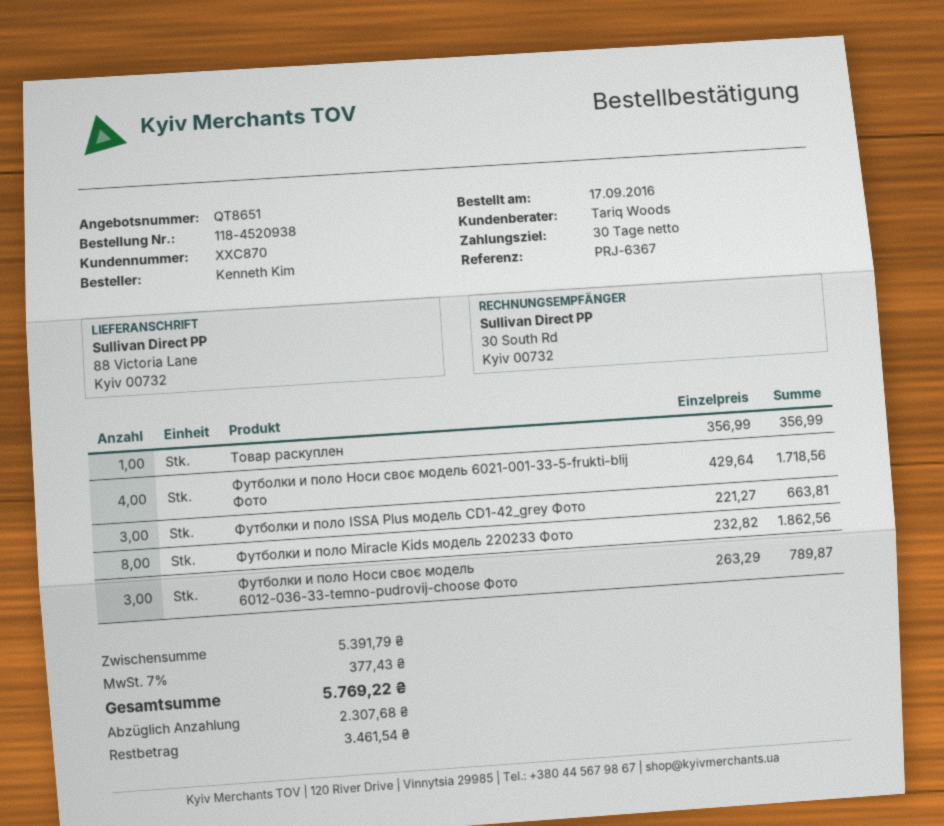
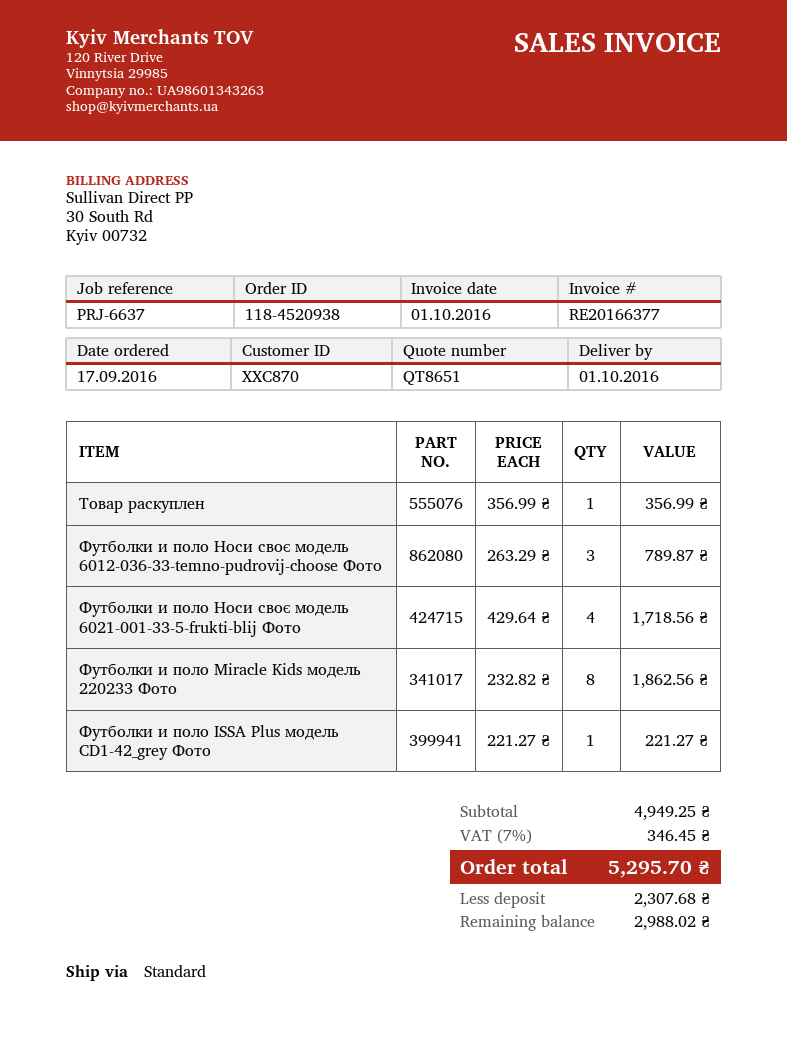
reference: PRJ-6367 -> PRJ-6637
Футболки и поло ISSA Plus модель CD1-42_grey Фото: 3 x 221.27 = 663.81 -> 1 x 221.27 = 221.27
subtotal: 5391.79 -> 4949.25
tax: 7% = 377.43 -> 7% = 346.45
total: 5769.22 -> 5295.70
balance: 3461.54 -> 2988.02

